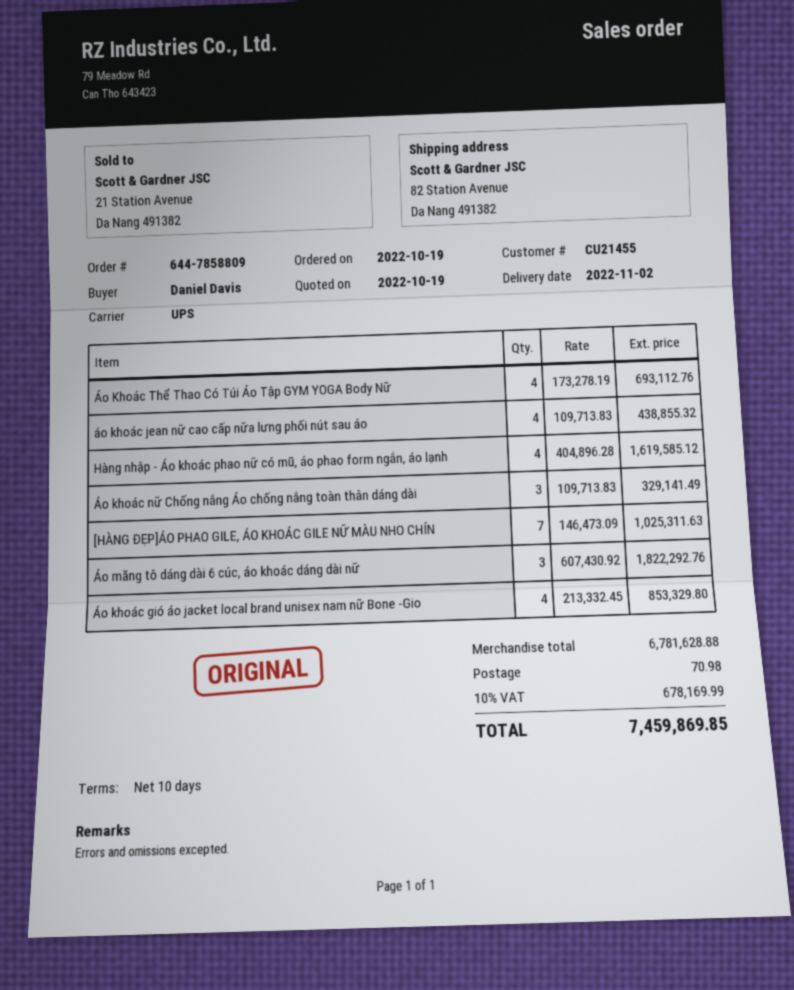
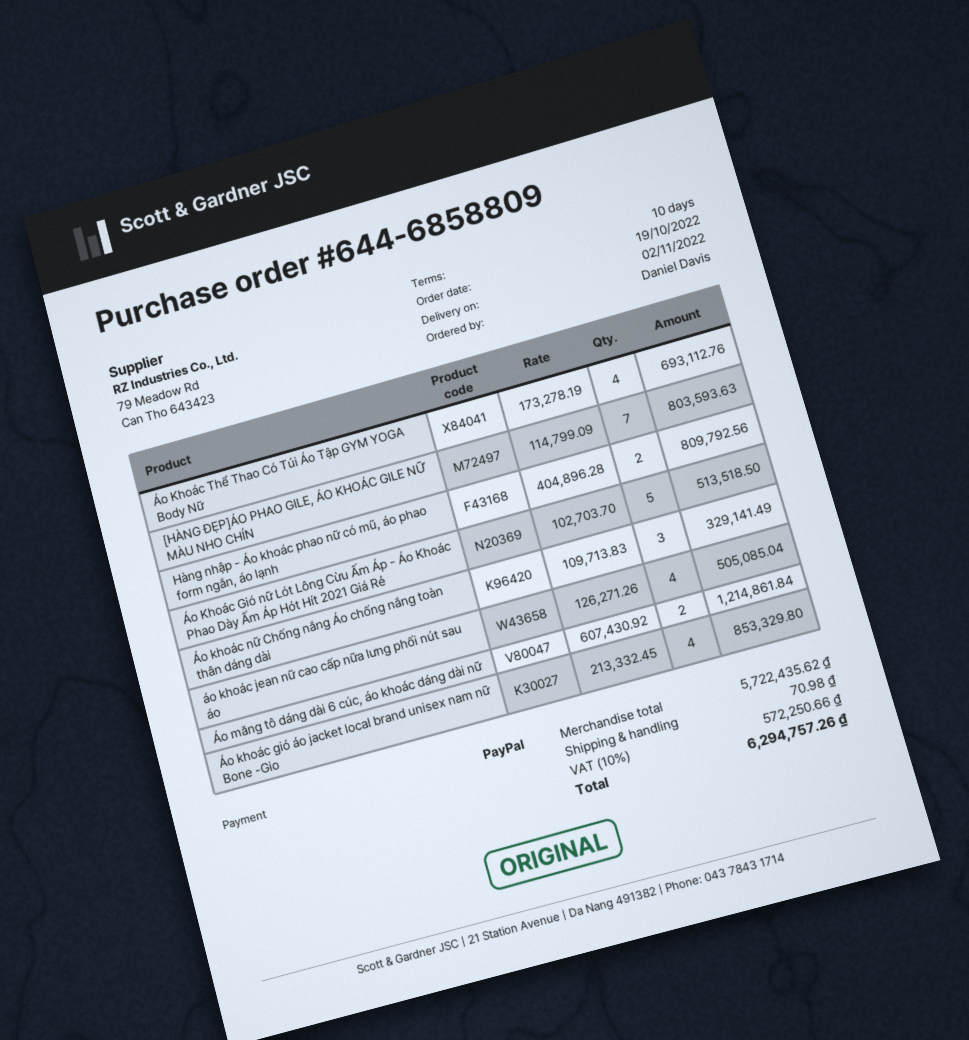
order number: 644-7858809 -> 644-6858809
áo khoác jean nữ cao cấp nữa lưng phối nút sau áo: 4 x 109713.83 = 438855.32 -> 4 x 126271.26 = 505085.04
Hàng nhập - Áo khoác phao nữ có mũ, áo phao form ngắn, áo lạnh: 4 x 404896.28 = 1619585.12 -> 2 x 404896.28 = 809792.56
[HÀNG ĐẸP]ÁO PHAO GILE, ÁO KHOÁC GILE NỮ MÀU NHO CHÍN: 7 x 146473.09 = 1025311.63 -> 7 x 114799.09 = 803593.63
Áo măng tô dáng dài 6 cúc, áo khoác dáng dài nữ: 3 x 607430.92 = 1822292.76 -> 2 x 607430.92 = 1214861.84
Áo Khoác Gió nữ Lót Lông Cừu Ấm Áp - Áo Khoác Phao Dày Ấm Áp Hót Hít 2021 Giá Rẻ: none -> 5 x 102703.70 = 513518.50
subtotal: 6781628.88 -> 5722435.62
tax: 10% = 678169.99 -> 10% = 572250.66
total: 7459869.85 -> 6294757.26

